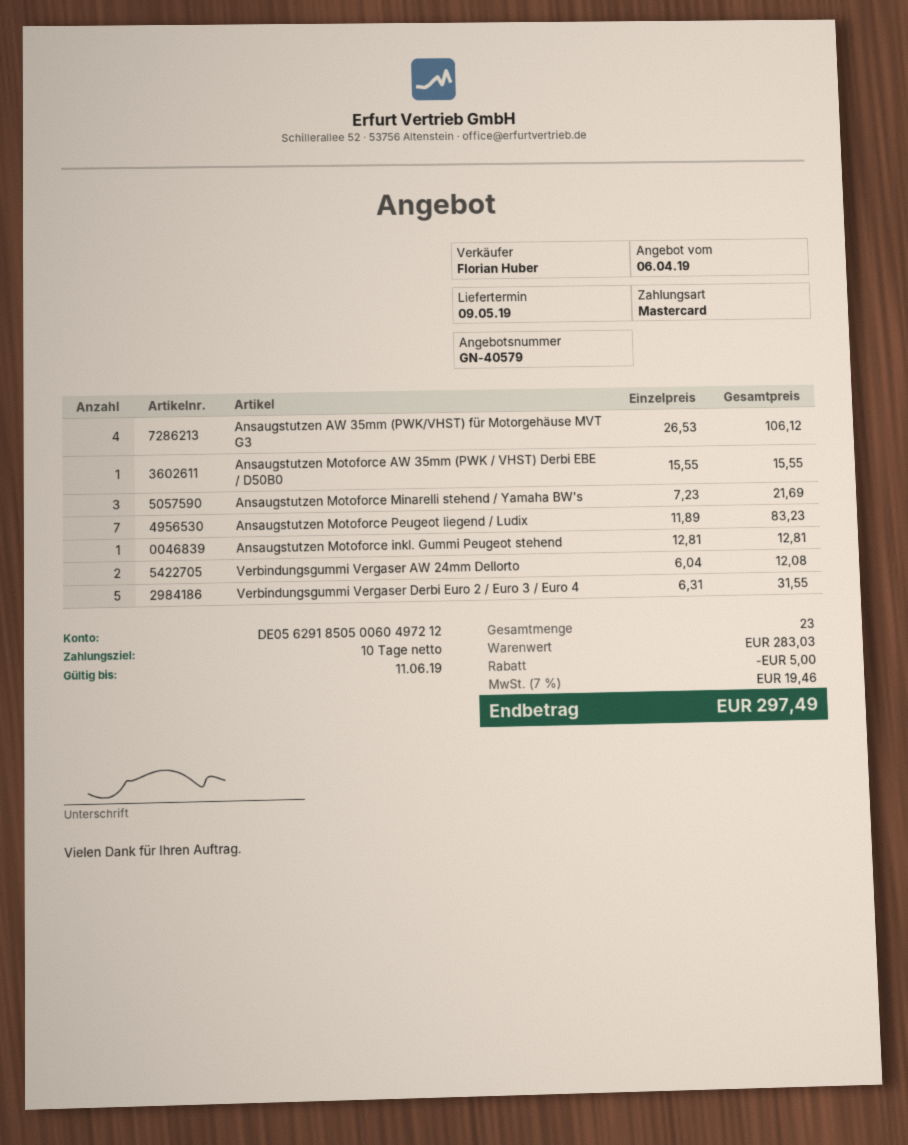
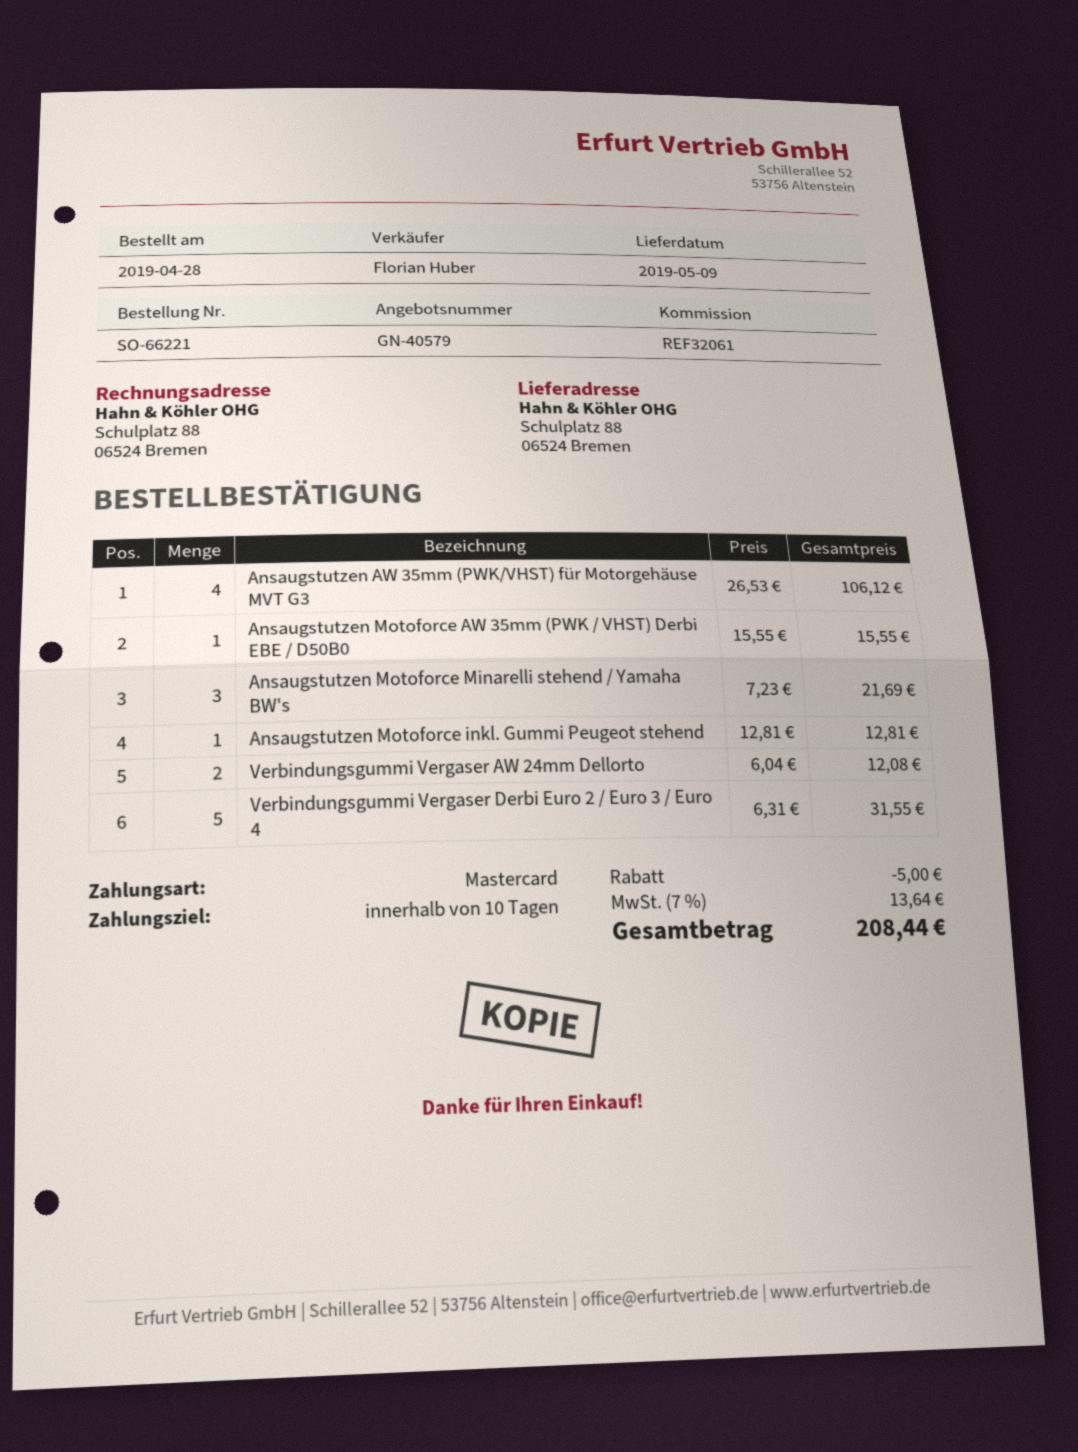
Ansaugstutzen Motoforce Peugeot liegend / Ludix: 7 x 11.89 = 83.23 -> none
tax: 7% = 19.46 -> 7% = 13.64
total: 297.49 -> 208.44

